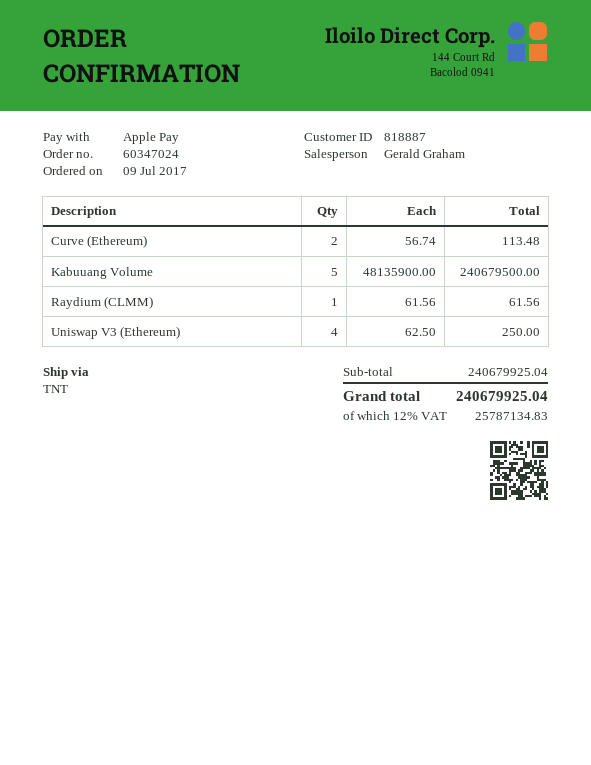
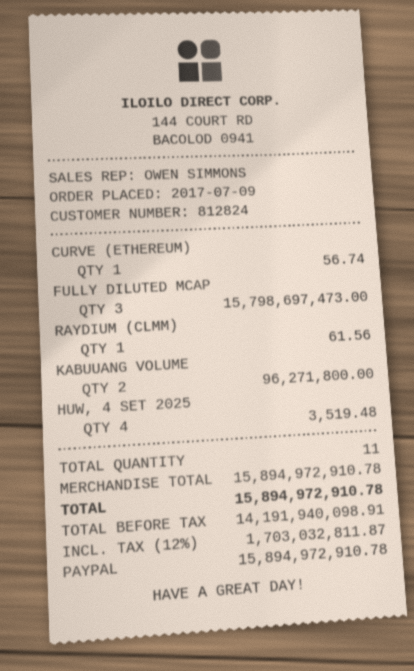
customer number: 818887 -> 812824
sales rep: Gerald Graham -> OWEN SIMMONS
payment method: Apple Pay -> PayPal
Curve (Ethereum): 2 for 113.48 -> 1 for 56.74
Kabuuang Volume: 5 for 240679500.00 -> 2 for 96271800.00
Uniswap V3 (Ethereum): 4 for 250.00 -> none
FULLY DILUTED MCAP: none -> 3 for 15798697473.00
HUW, 4 SET 2025: none -> 4 for 3519.48
subtotal: 240679925.04 -> 15894972910.78
tax: 12% = 25787134.83 -> 12% = 1703032811.87
total: 240679925.04 -> 15894972910.78

